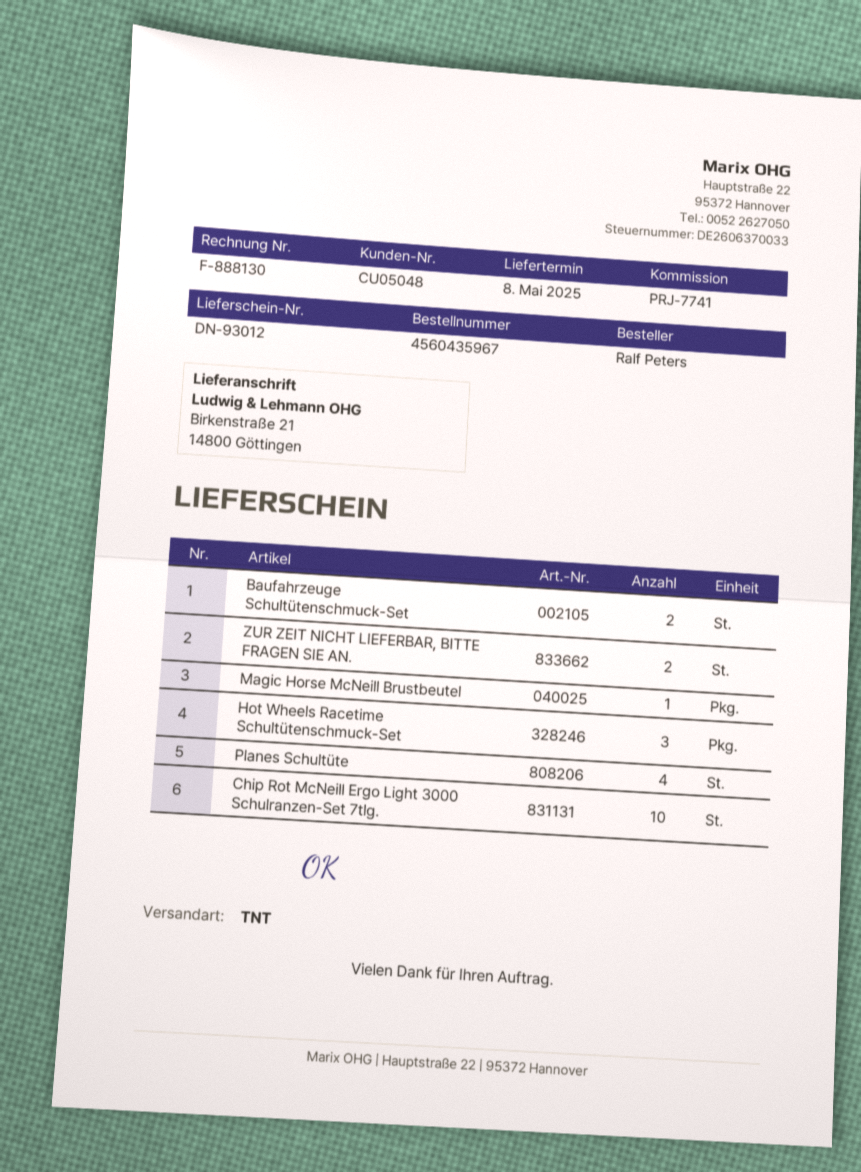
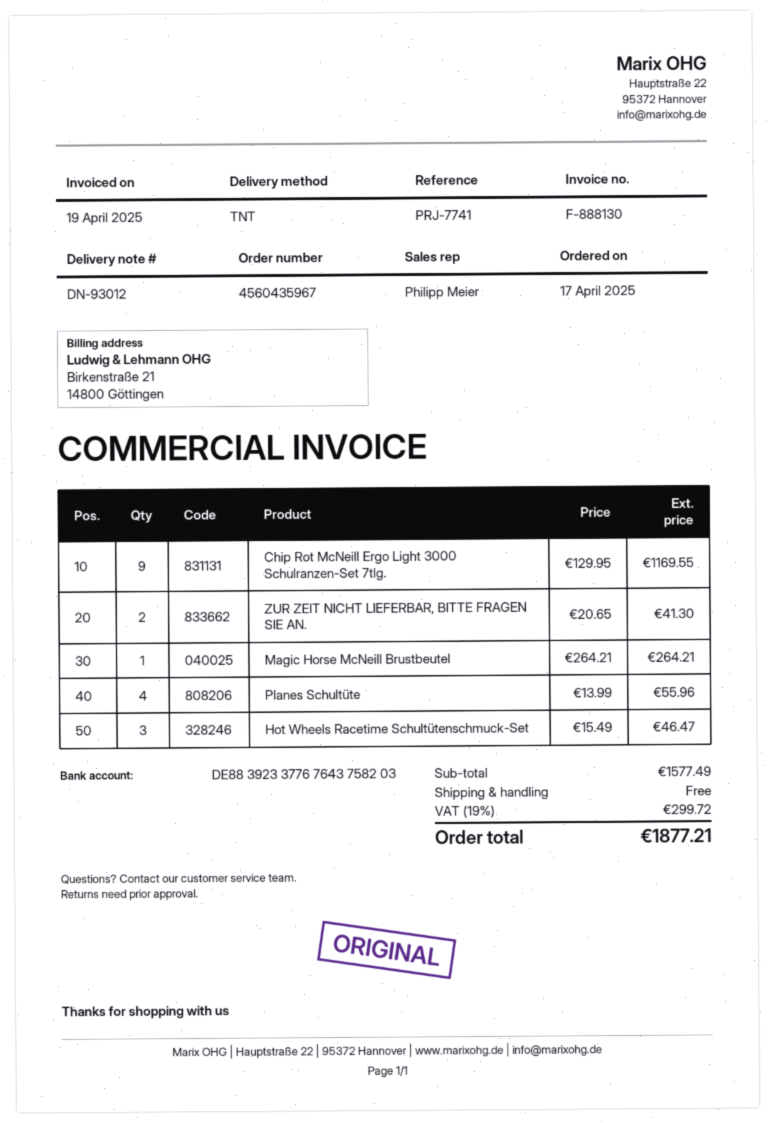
Baufahrzeuge Schultütenschmuck-Set: 2 -> none
Chip Rot McNeill Ergo Light 3000 Schulranzen-Set 7tlg.: 10 -> 9

